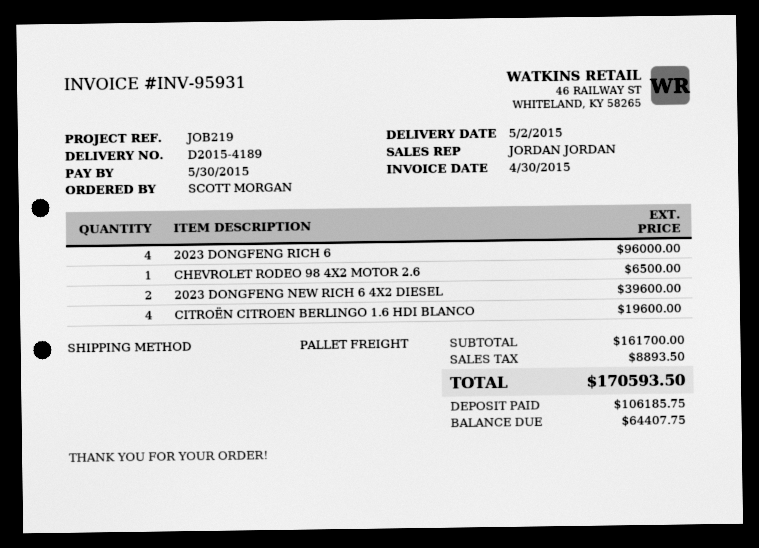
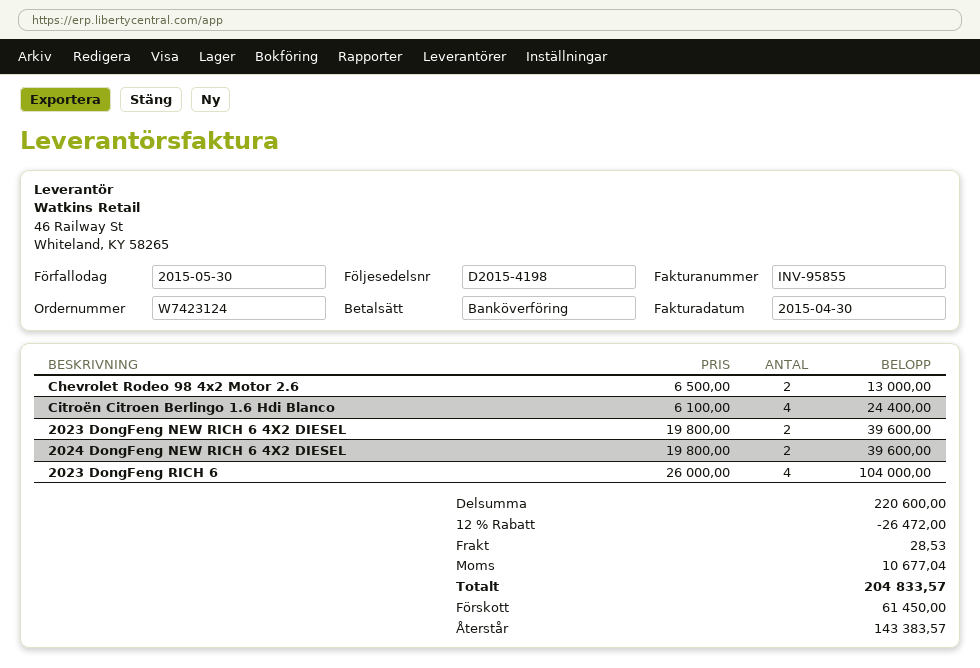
delivery note number: D2015-4189 -> D2015-4198
invoice number: INV-95931 -> INV-95855
2023 DONGFENG RICH 6: 4 for 96000.00 -> 4 for 104000.00
CHEVROLET RODEO 98 4X2 MOTOR 2.6: 1 for 6500.00 -> 2 for 13000.00
CITROËN CITROEN BERLINGO 1.6 HDI BLANCO: 4 for 19600.00 -> 4 for 24400.00
2024 DongFeng NEW RICH 6 4X2 DIESEL: none -> 2 for 39600.00
subtotal: 161700.00 -> 220600.00
discount: none -> 12% = 26472.00
shipping: none -> 28.53
tax: 8893.50 -> 10677.04
total: 170593.50 -> 204833.57
deposit: 106185.75 -> 61450.00
balance: 64407.75 -> 143383.57

